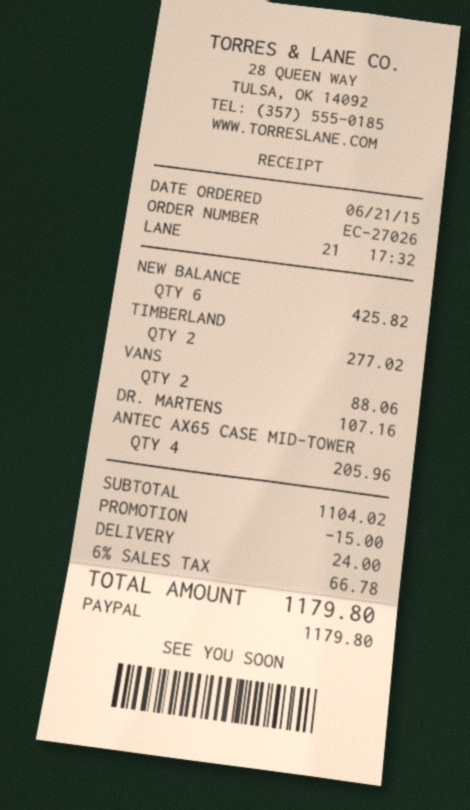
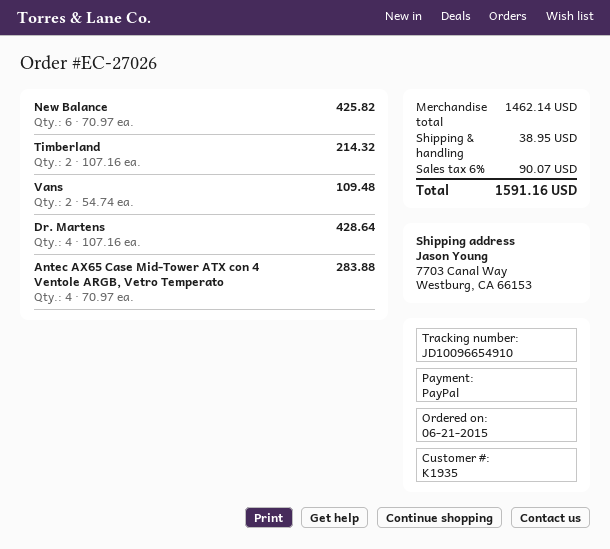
TIMBERLAND: 2 for 277.02 -> 2 for 214.32
VANS: 2 for 88.06 -> 2 for 109.48
DR. MARTENS: 1 for 107.16 -> 4 for 428.64
ANTEC AX65 CASE MID-TOWER: 4 for 205.96 -> 4 for 283.88
subtotal: 1104.02 -> 1462.14
discount: 15.00 -> none
shipping: 24.00 -> 38.95
tax: 6% = 66.78 -> 6% = 90.07
total: 1179.80 -> 1591.16

